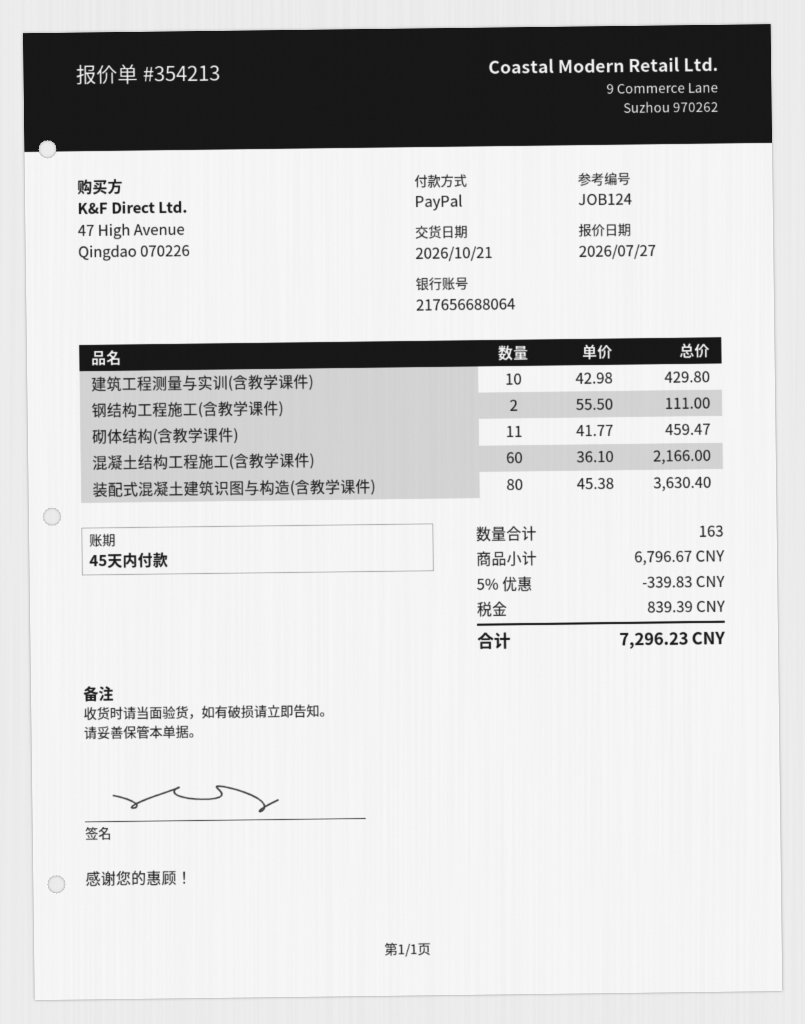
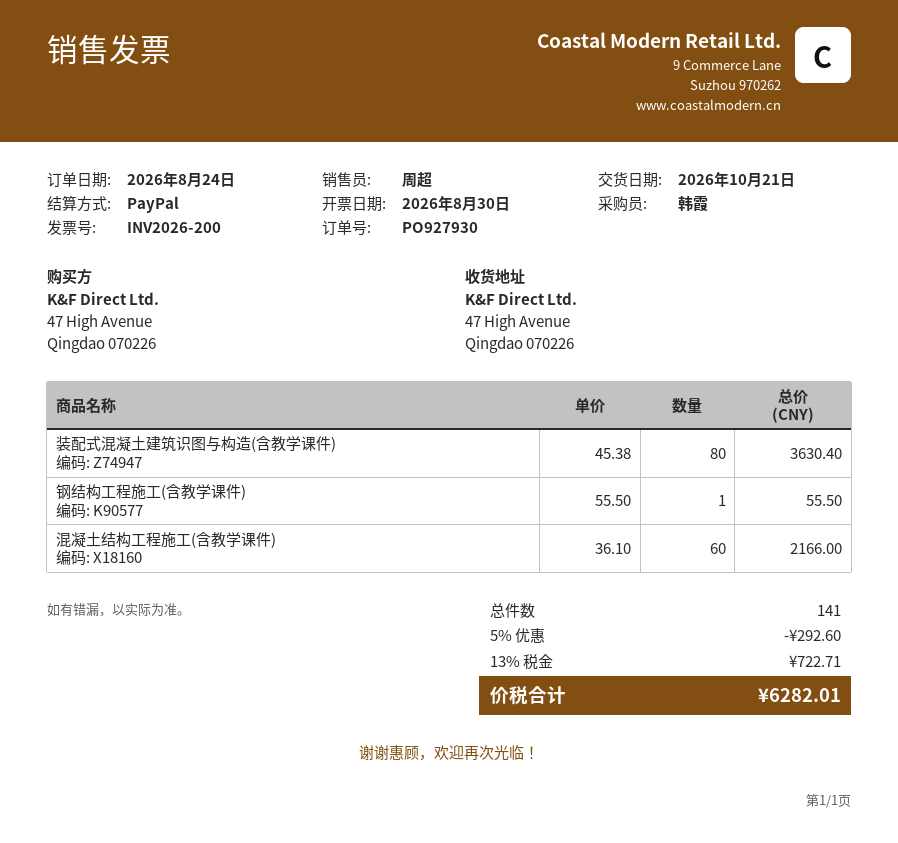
建筑工程测量与实训(含教学课件): 10 x 42.98 = 429.80 -> none
钢结构工程施工(含教学课件): 2 x 55.50 = 111.00 -> 1 x 55.50 = 55.50
砌体结构(含教学课件): 11 x 41.77 = 459.47 -> none
total quantity: 163 -> 141
discount: 5% = 339.83 -> 5% = 292.60
tax: 839.39 -> 722.71
total: 7296.23 -> 6282.01

